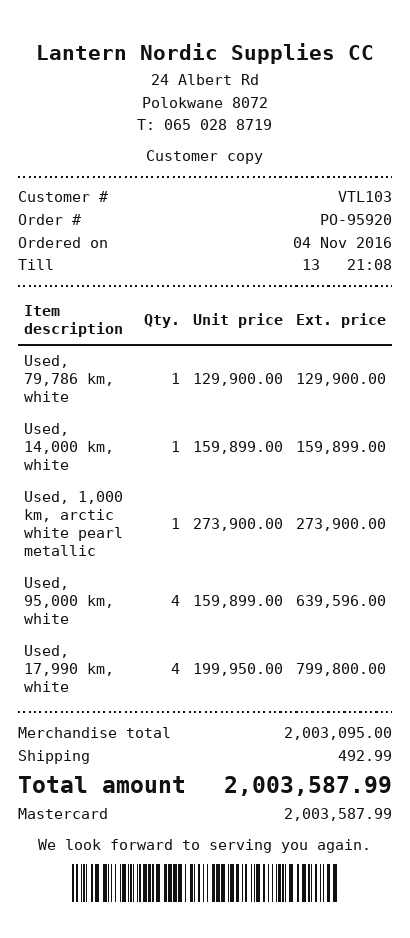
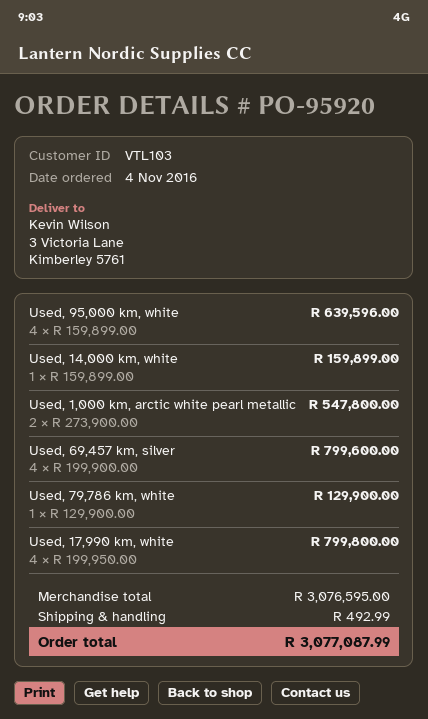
Used, 1,000 km, arctic white pearl metallic: 1 x 273900.00 = 273900.00 -> 2 x 273900.00 = 547800.00
Used, 69,457 km, silver: none -> 4 x 199900.00 = 799600.00
subtotal: 2003095.00 -> 3076595.00
total: 2003587.99 -> 3077087.99

